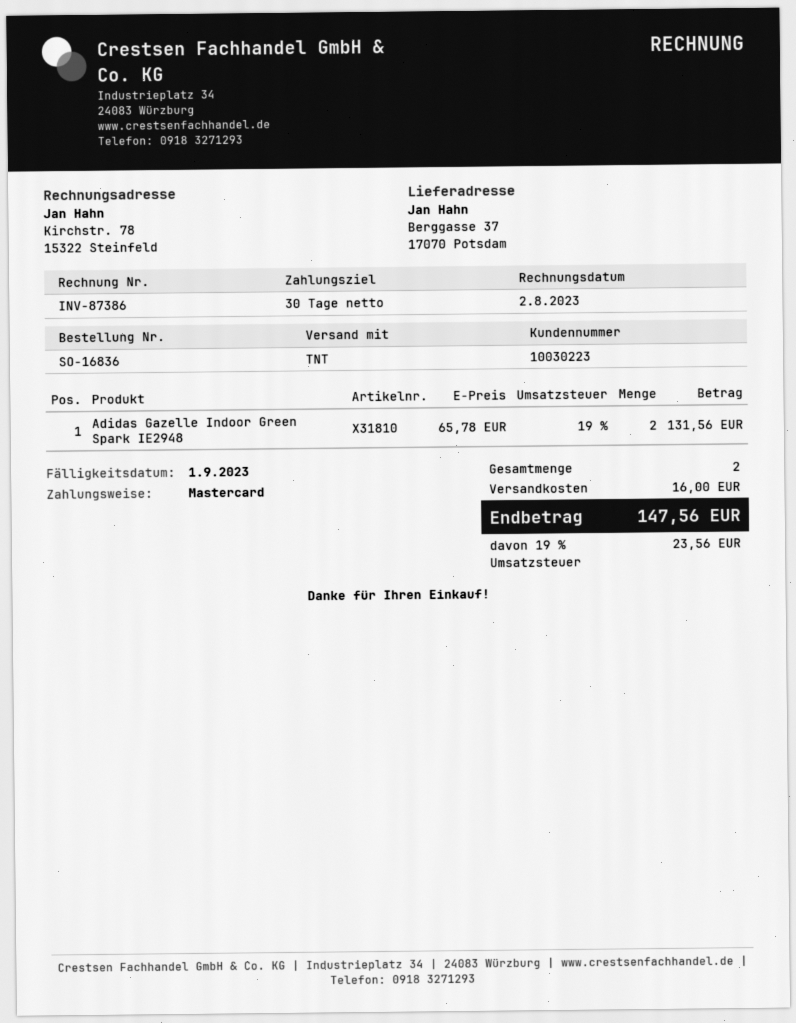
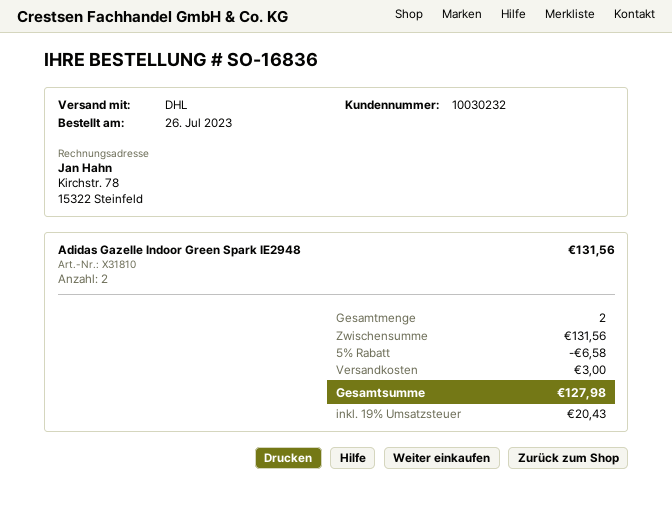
customer number: 10030223 -> 10030232
shipping method: TNT -> DHL
discount: none -> 5% = 6.58
shipping: 16.00 -> 3.00
tax: 19% = 23.56 -> 19% = 20.43
total: 147.56 -> 127.98

